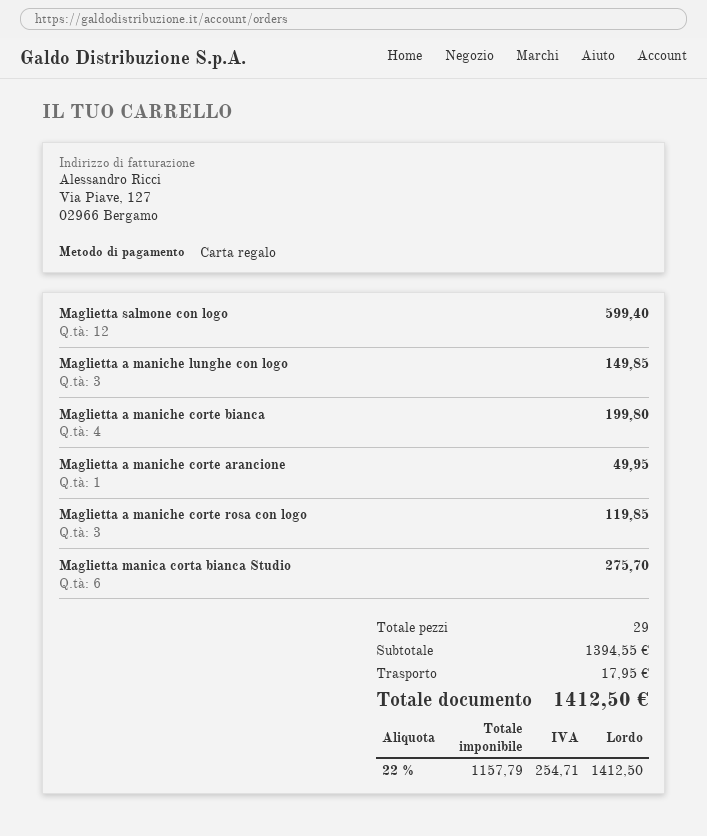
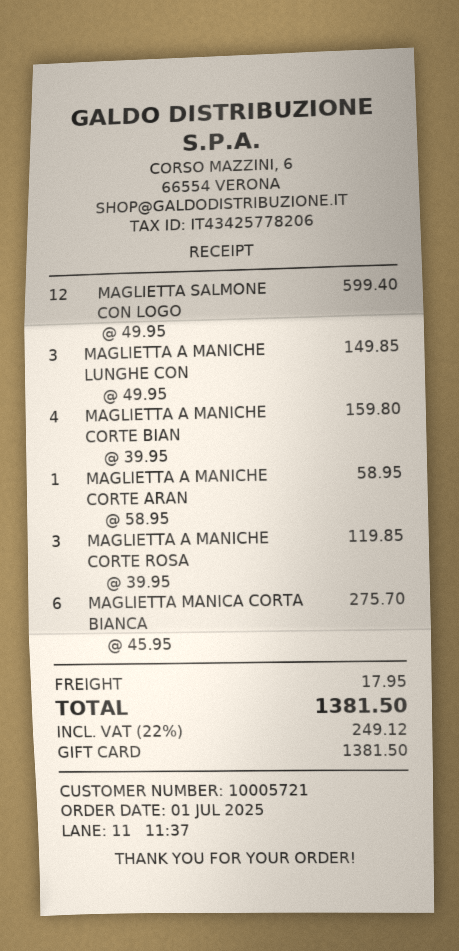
Maglietta a maniche corte bianca: 4 for 199.80 -> 4 for 159.80
Maglietta a maniche corte arancione: 1 for 49.95 -> 1 for 58.95
tax: 22% = 254.71 -> 22% = 249.12
total: 1412.50 -> 1381.50

